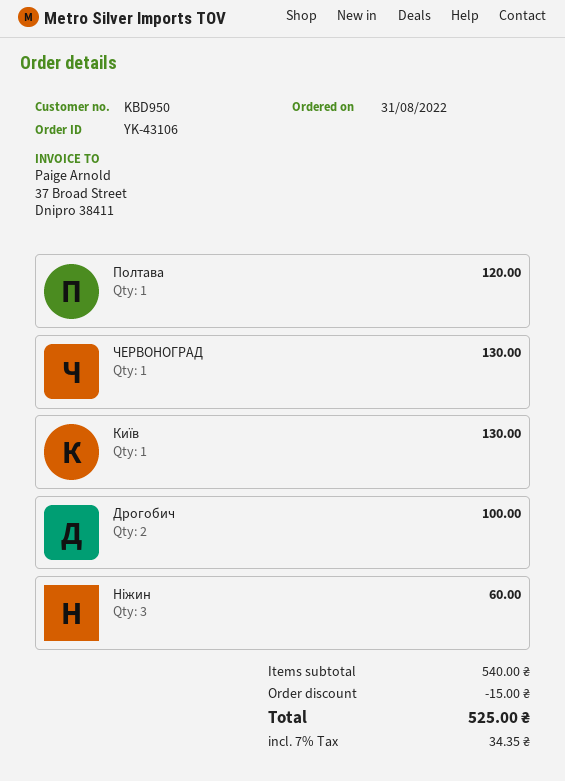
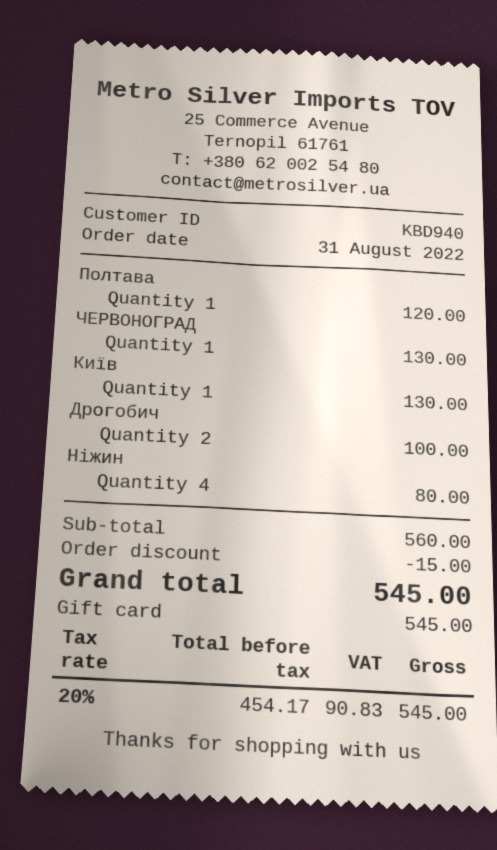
customer number: KBD950 -> KBD940
Ніжин: 3 for 60.00 -> 4 for 80.00
subtotal: 540.00 -> 560.00
tax: 7% = 34.35 -> 20% = 90.83
total: 525.00 -> 545.00

